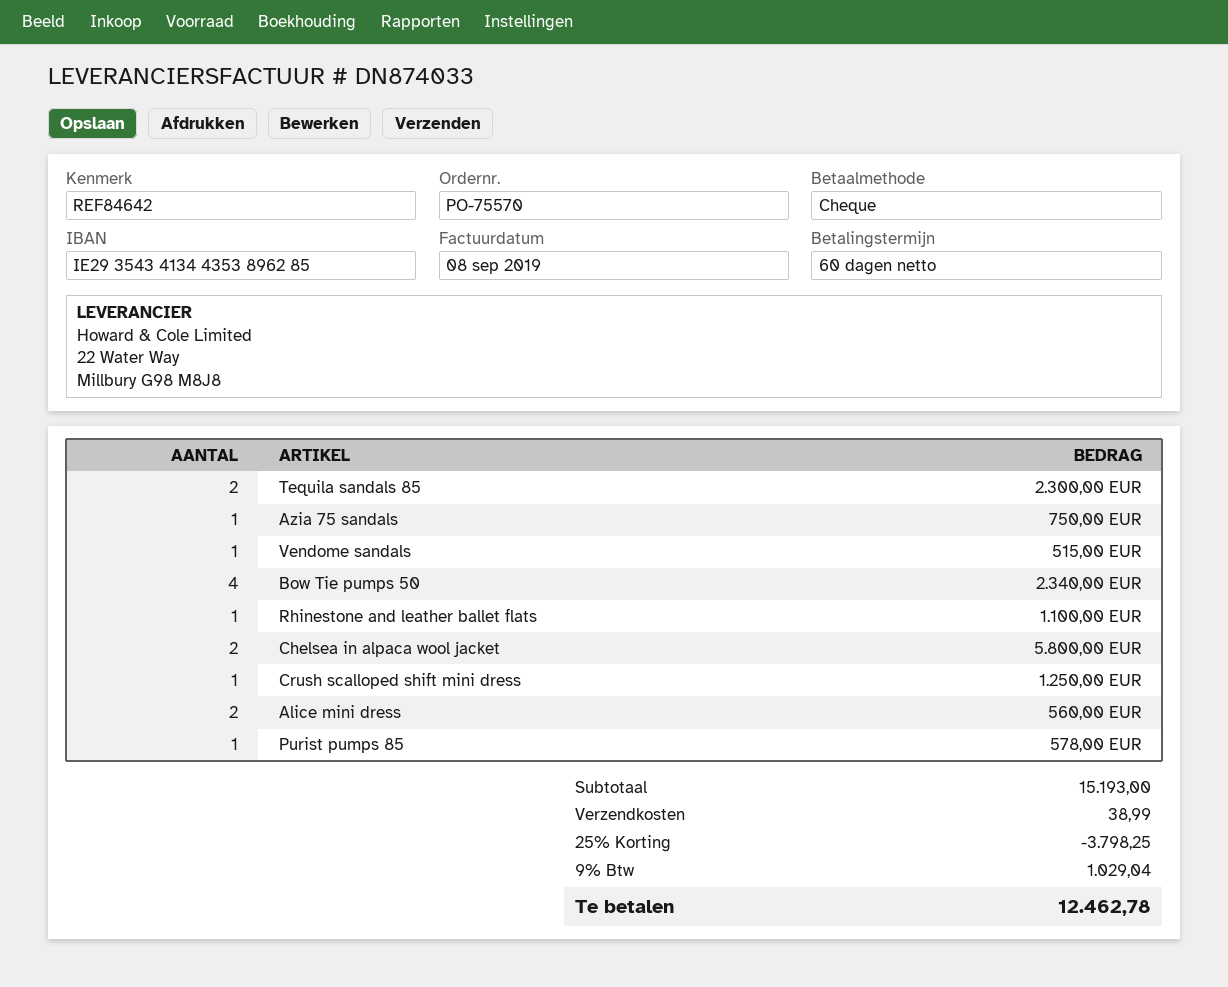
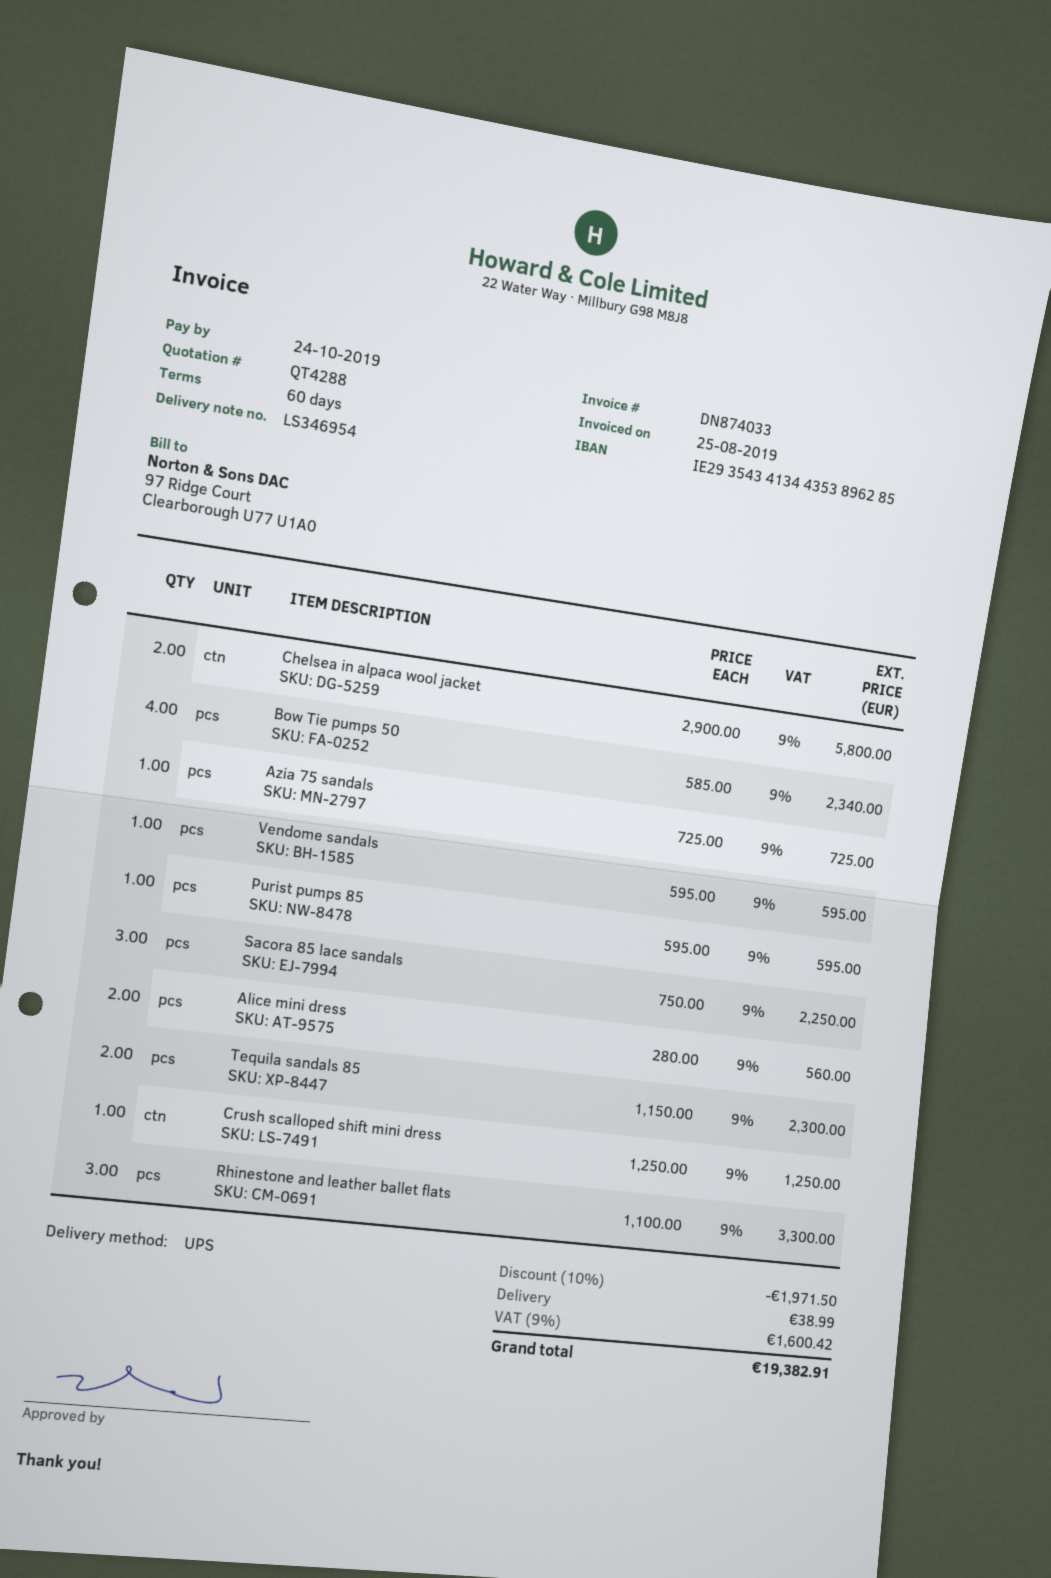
invoice date: 2019-09-08 -> 2019-08-25
Azia 75 sandals: 1 for 750.00 -> 1 for 725.00
Vendome sandals: 1 for 515.00 -> 1 for 595.00
Rhinestone and leather ballet flats: 1 for 1100.00 -> 3 for 3300.00
Purist pumps 85: 1 for 578.00 -> 1 for 595.00
Sacora 85 lace sandals: none -> 3 for 2250.00
discount: 25% = 3798.25 -> 10% = 1971.50
tax: 9% = 1029.04 -> 9% = 1600.42
total: 12462.78 -> 19382.91

